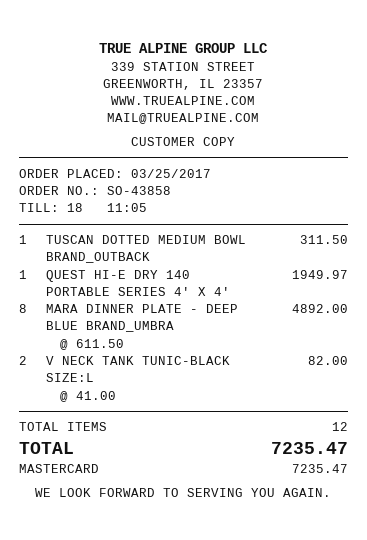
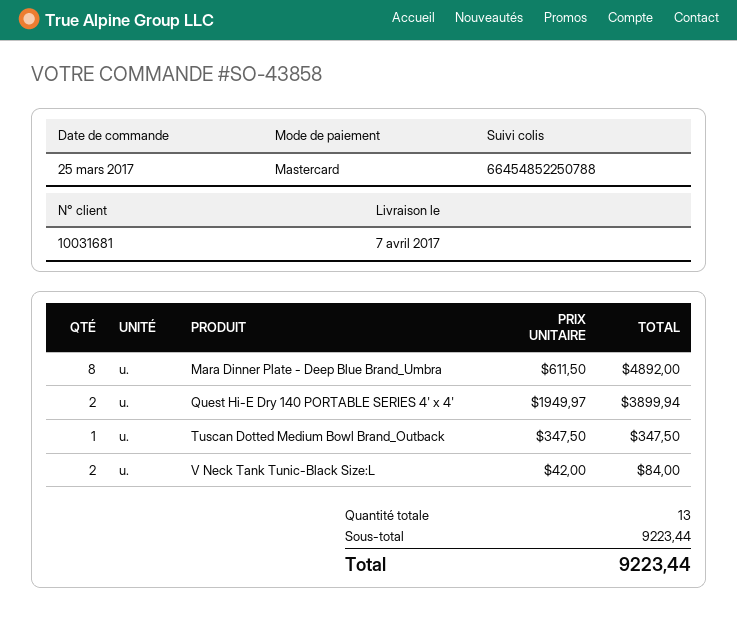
TUSCAN DOTTED MEDIUM BOWL BRAND_OUTBACK: 1 x 311.50 = 311.50 -> 1 x 347.50 = 347.50
QUEST HI-E DRY 140 PORTABLE SERIES 4' X 4': 1 x 1949.97 = 1949.97 -> 2 x 1949.97 = 3899.94
V NECK TANK TUNIC-BLACK SIZE:L: 2 x 41.00 = 82.00 -> 2 x 42.00 = 84.00
total quantity: 12 -> 13
total: 7235.47 -> 9223.44

